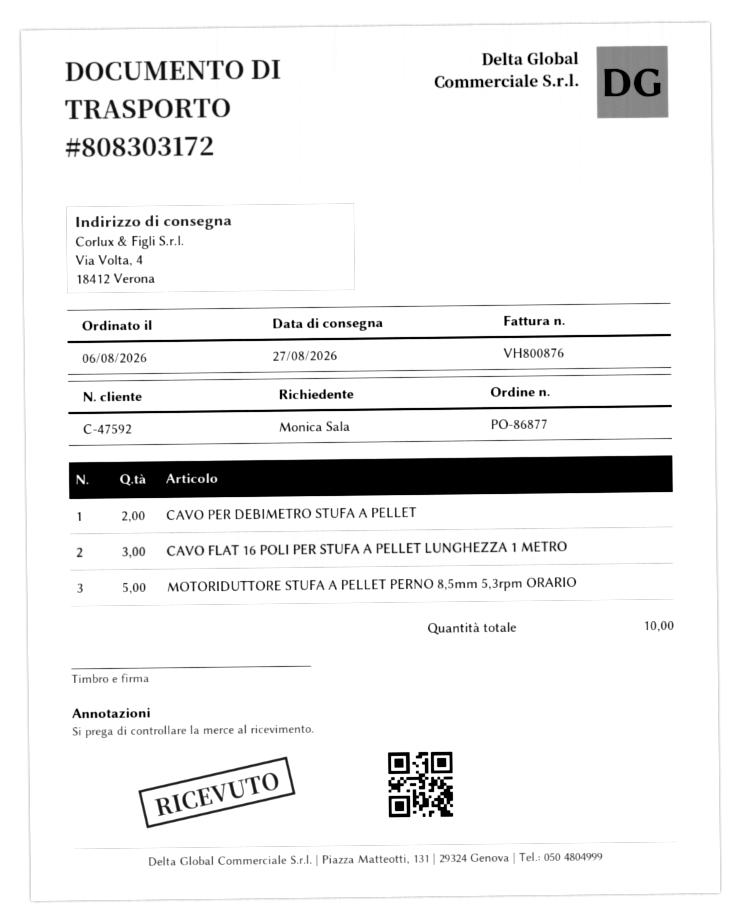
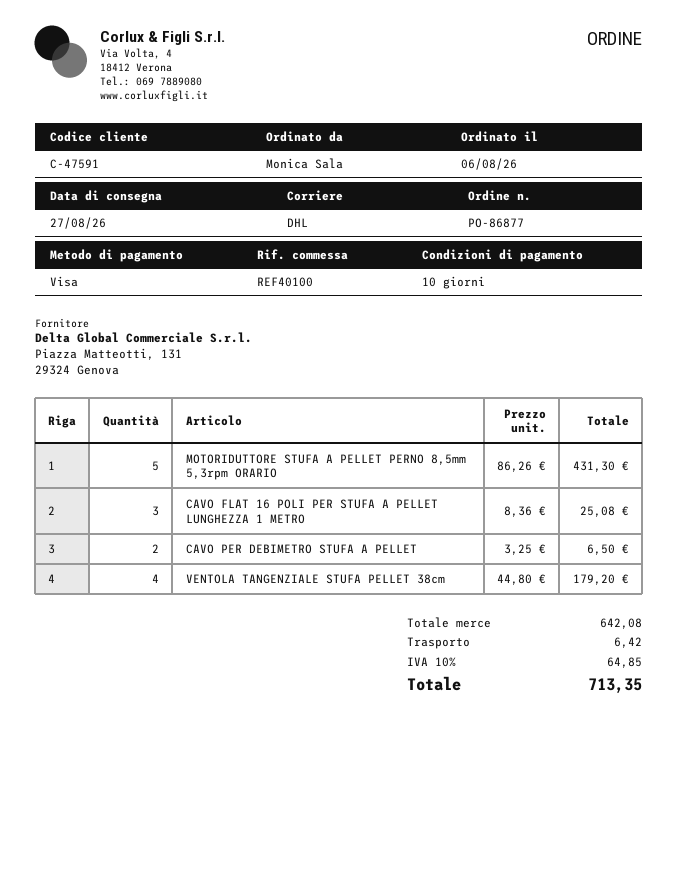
customer number: C-47592 -> C-47591
VENTOLA TANGENZIALE STUFA PELLET 38cm: none -> 4

